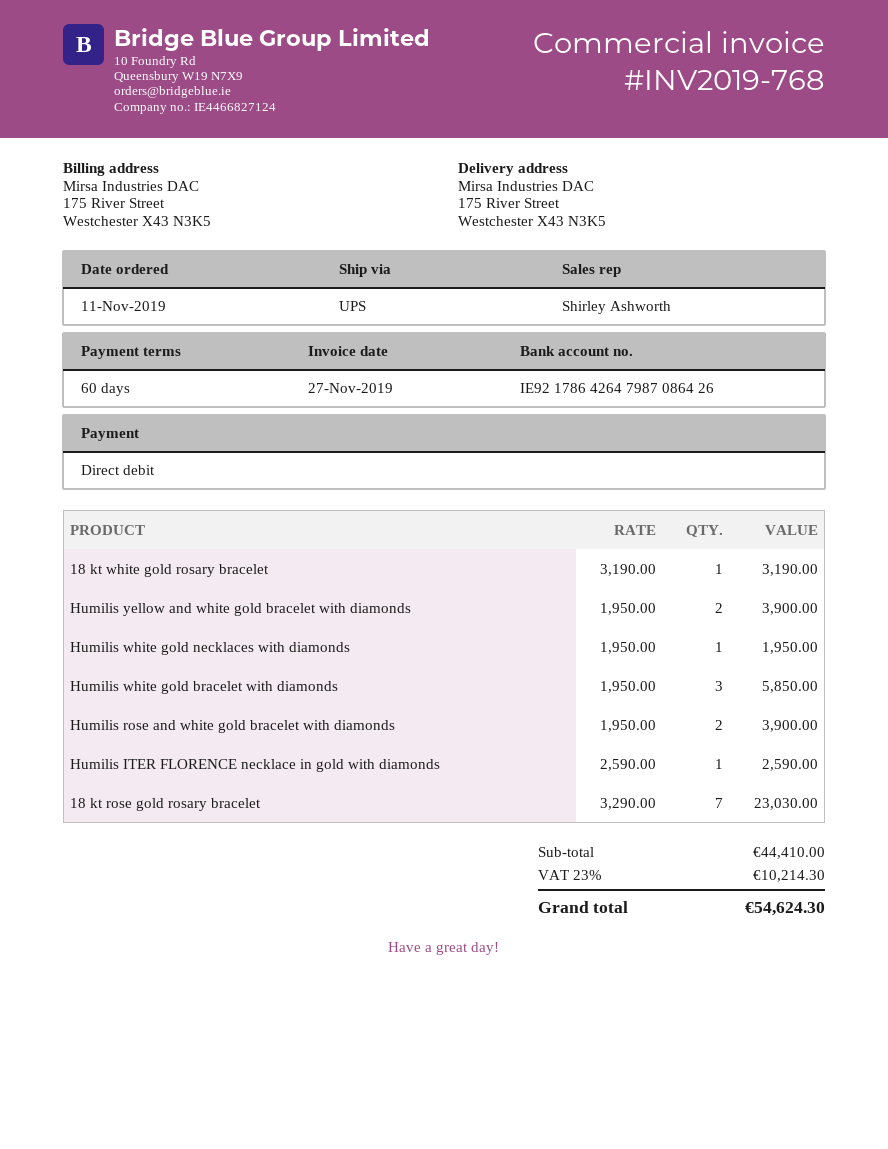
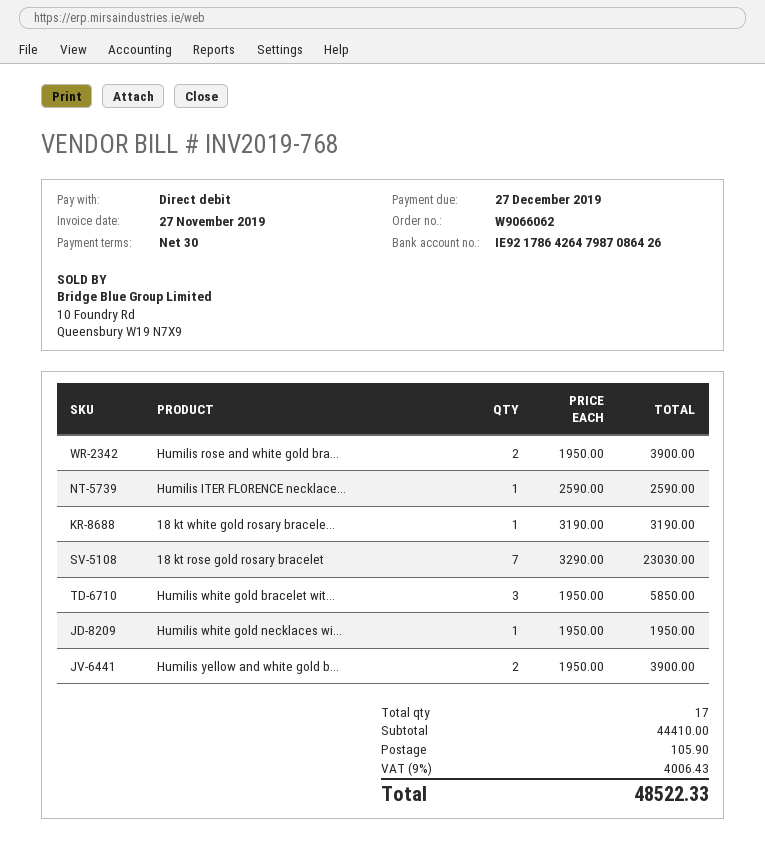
payment terms: 60 days -> 30 days
shipping: none -> 105.90
tax: 23% = 10214.30 -> 9% = 4006.43
total: 54624.30 -> 48522.33

